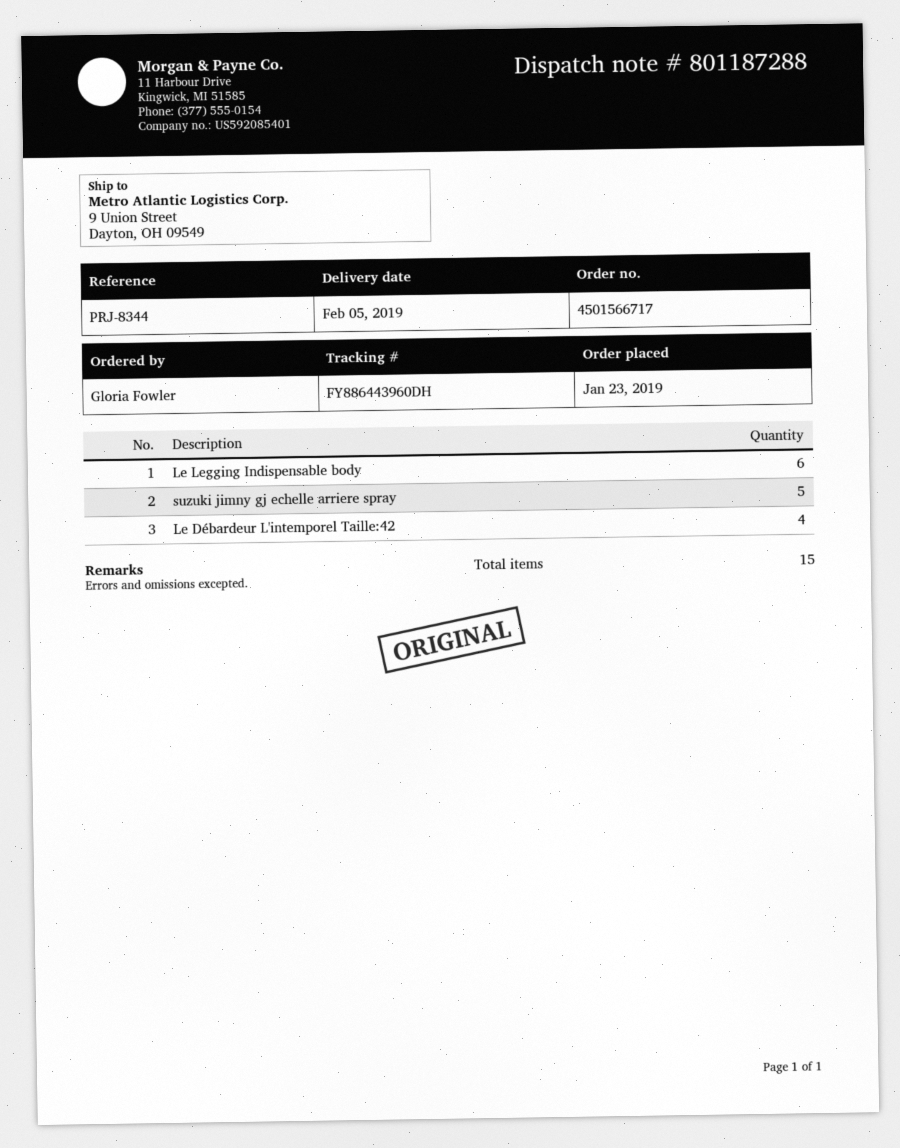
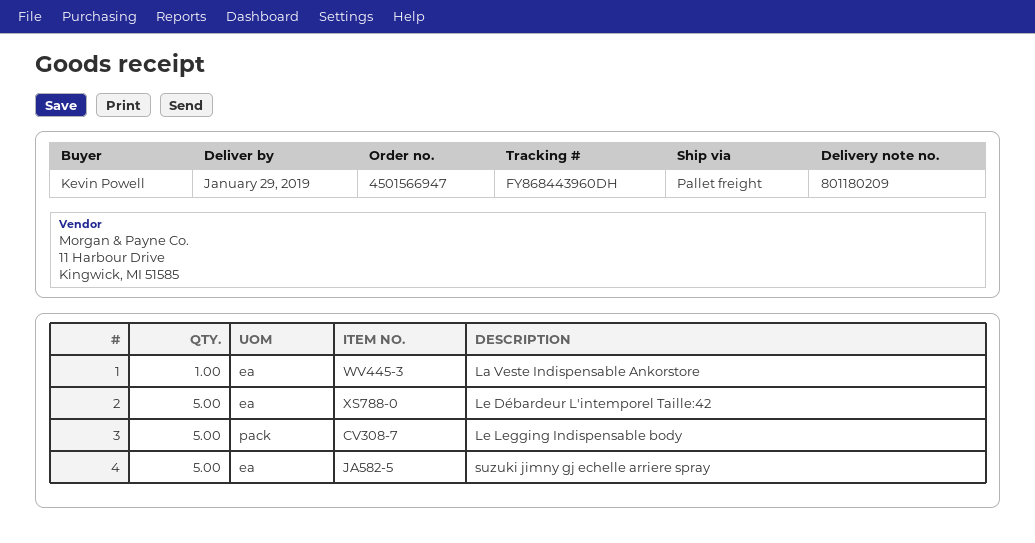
order number: 4501566717 -> 4501566947
delivery note number: 801187288 -> 801180209
delivery date: 2019-02-05 -> 2019-01-29
ordered by: Gloria Fowler -> Kevin Powell
tracking number: FY886443960DH -> FY868443960DH
Le Legging Indispensable body: 6 -> 5
Le Débardeur L'intemporel Taille:42: 4 -> 5
La Veste Indispensable Ankorstore: none -> 1

